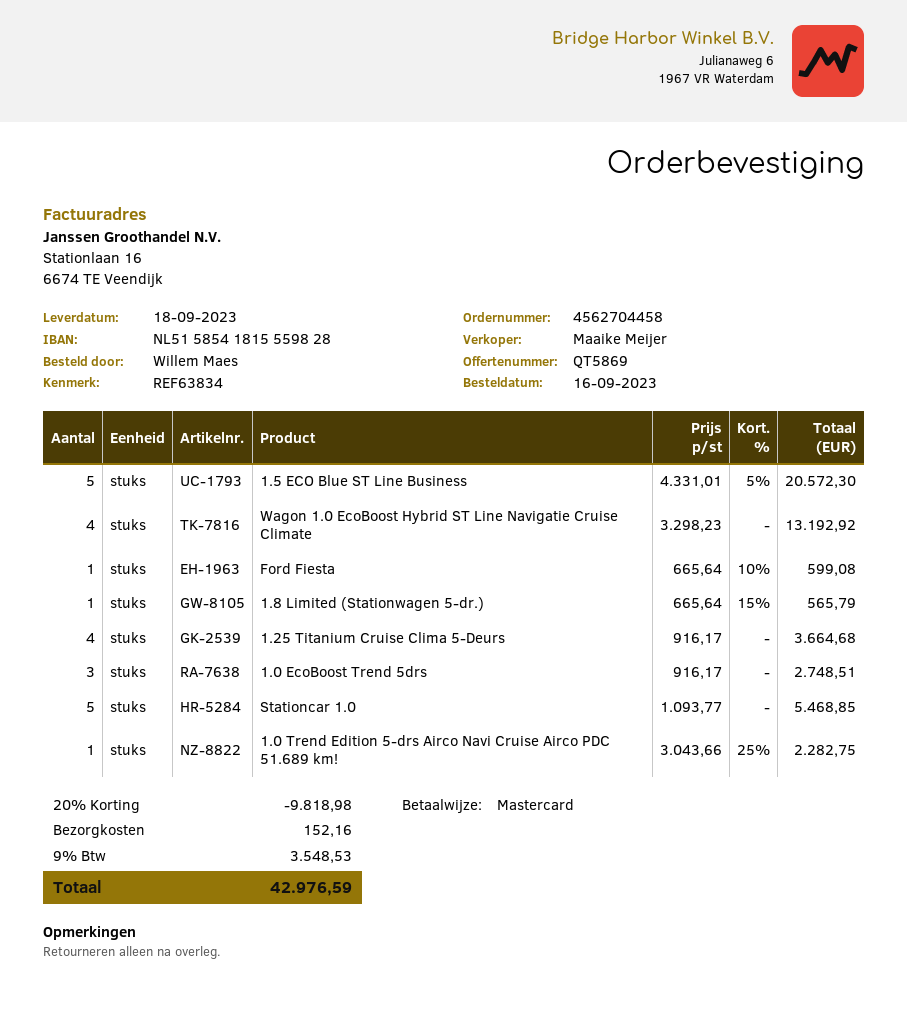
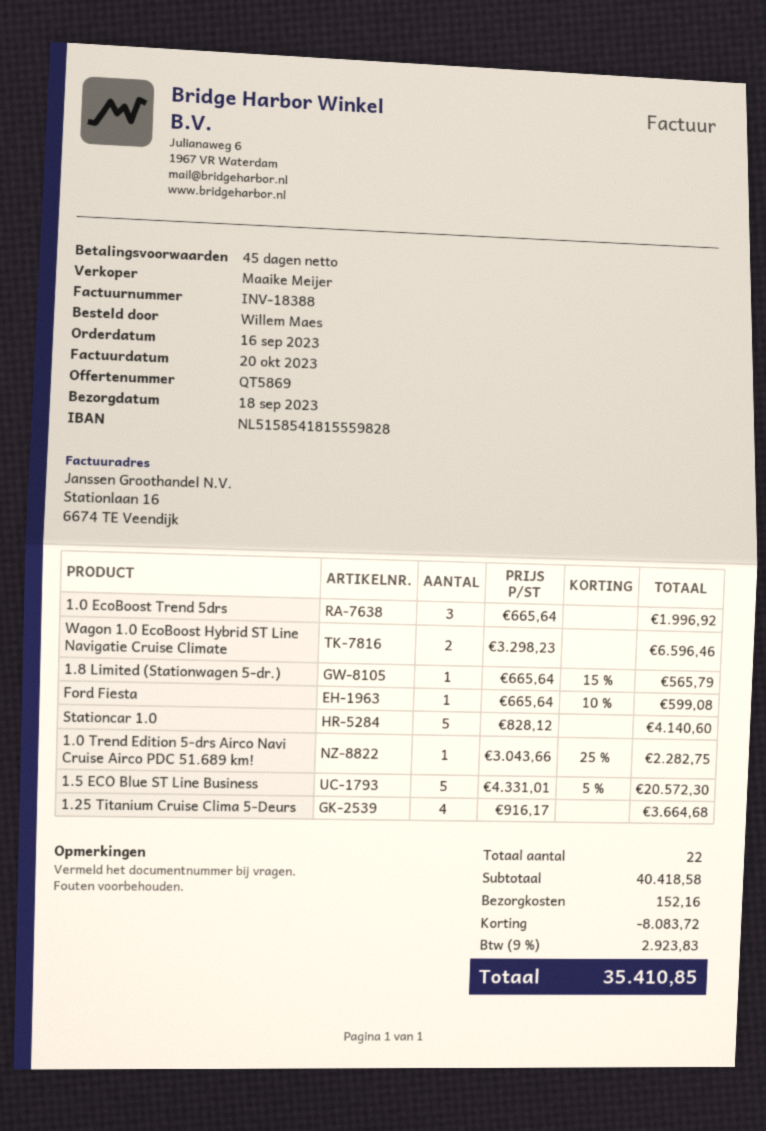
Wagon 1.0 EcoBoost Hybrid ST Line Navigatie Cruise Climate: 4 x 3298.23 = 13192.92 -> 2 x 3298.23 = 6596.46
1.0 EcoBoost Trend 5drs: 3 x 916.17 = 2748.51 -> 3 x 665.64 = 1996.92
Stationcar 1.0: 5 x 1093.77 = 5468.85 -> 5 x 828.12 = 4140.60
discount: 9818.98 -> 8083.72
tax: 9% = 3548.53 -> 9% = 2923.83
total: 42976.59 -> 35410.85

